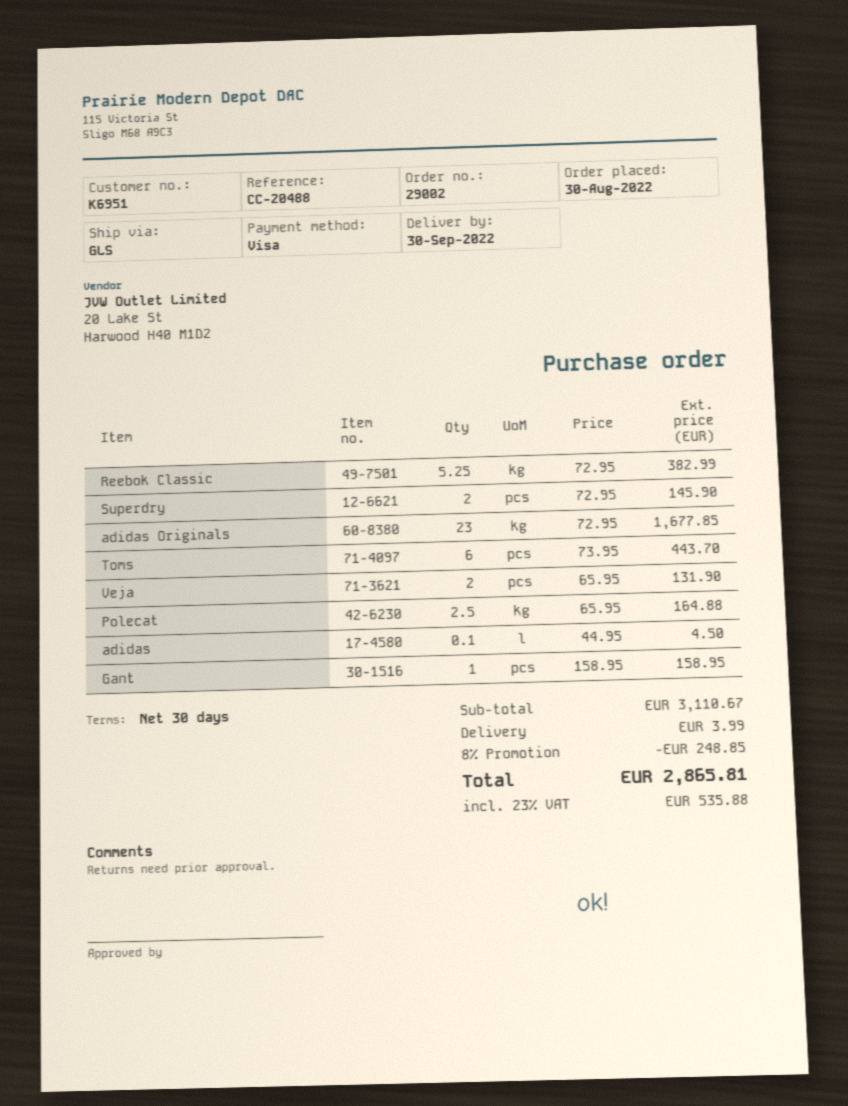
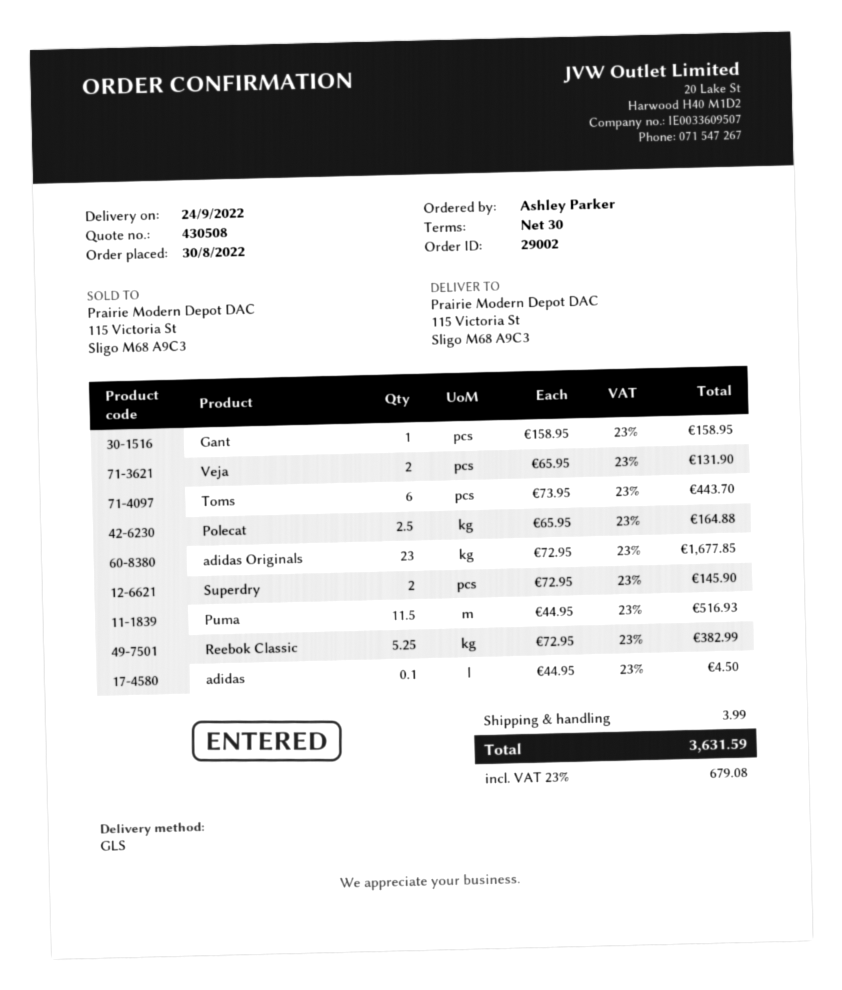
delivery date: 2022-09-30 -> 2022-09-24
Puma: none -> 11.5 x 44.95 = 516.93
discount: 8% = 248.85 -> none
tax: 23% = 535.88 -> 23% = 679.08
total: 2865.81 -> 3631.59

